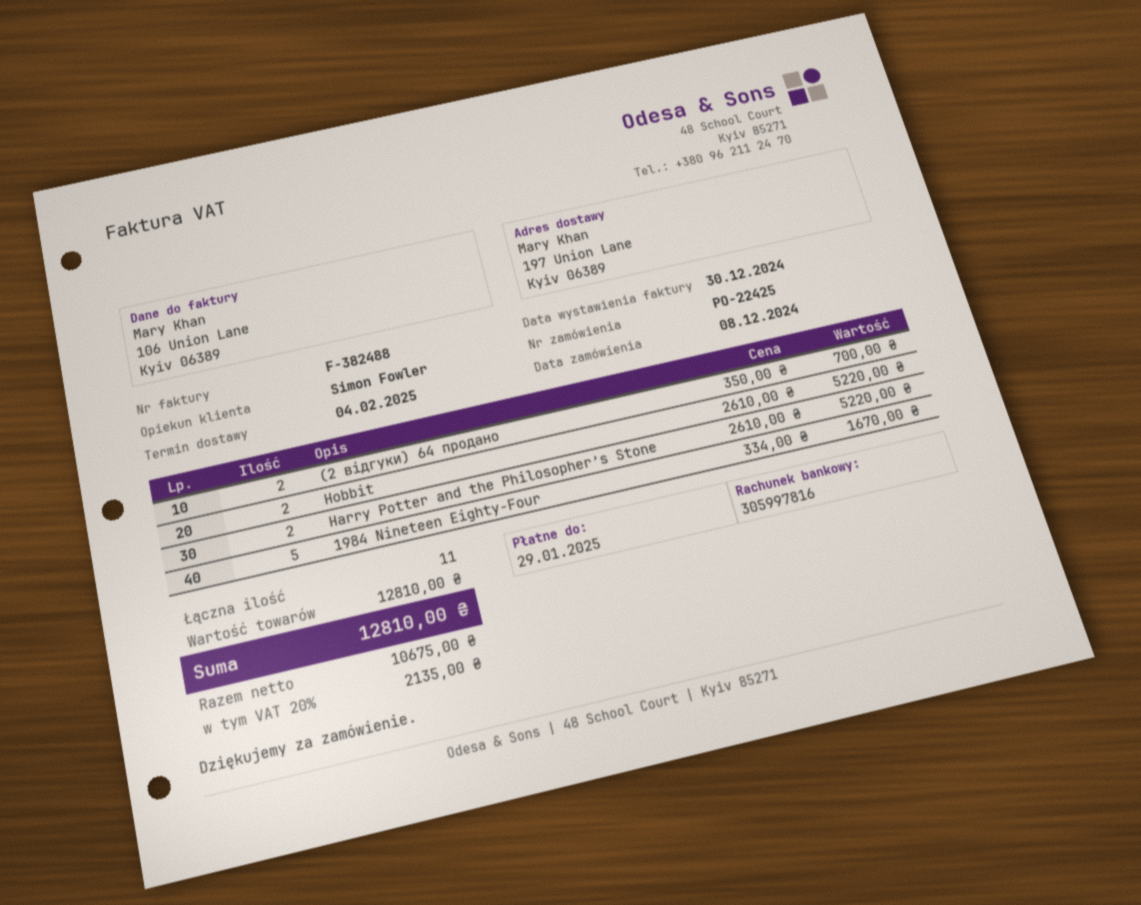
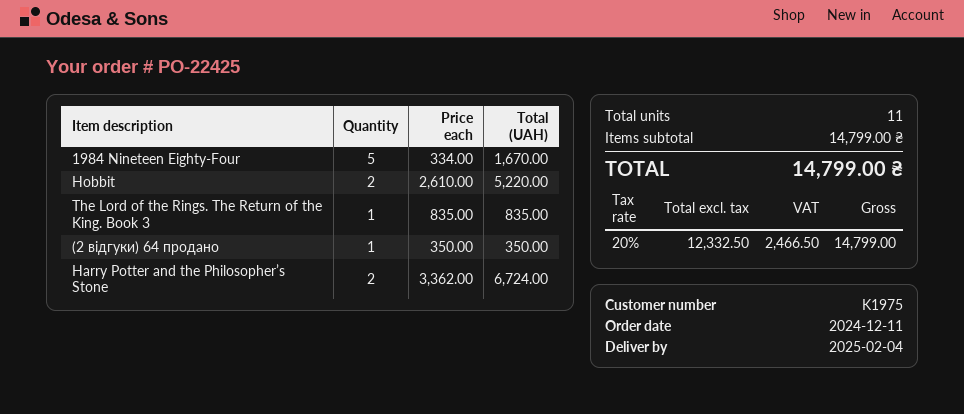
order date: 2024-12-08 -> 2024-12-11
(2 відгуки) 64 продано: 2 x 350.00 = 700.00 -> 1 x 350.00 = 350.00
Harry Potter and the Philosopher’s Stone: 2 x 2610.00 = 5220.00 -> 2 x 3362.00 = 6724.00
The Lord of the Rings. The Return of the King. Book 3: none -> 1 x 835.00 = 835.00
subtotal: 12810.00 -> 14799.00
net: 10675.00 -> 12332.50
tax: 20% = 2135.00 -> 20% = 2466.50
total: 12810.00 -> 14799.00

